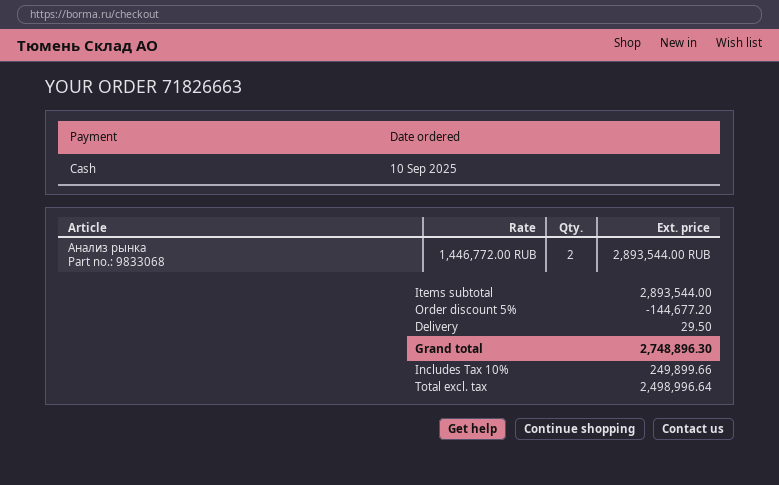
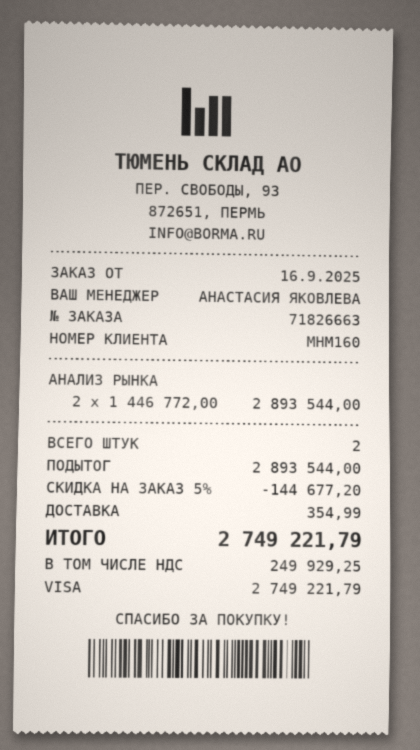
order date: 2025-09-10 -> 2025-09-16
payment method: cash -> Visa
shipping: 29.50 -> 354.99
tax: 249899.66 -> 249929.25
total: 2748896.30 -> 2749221.79

